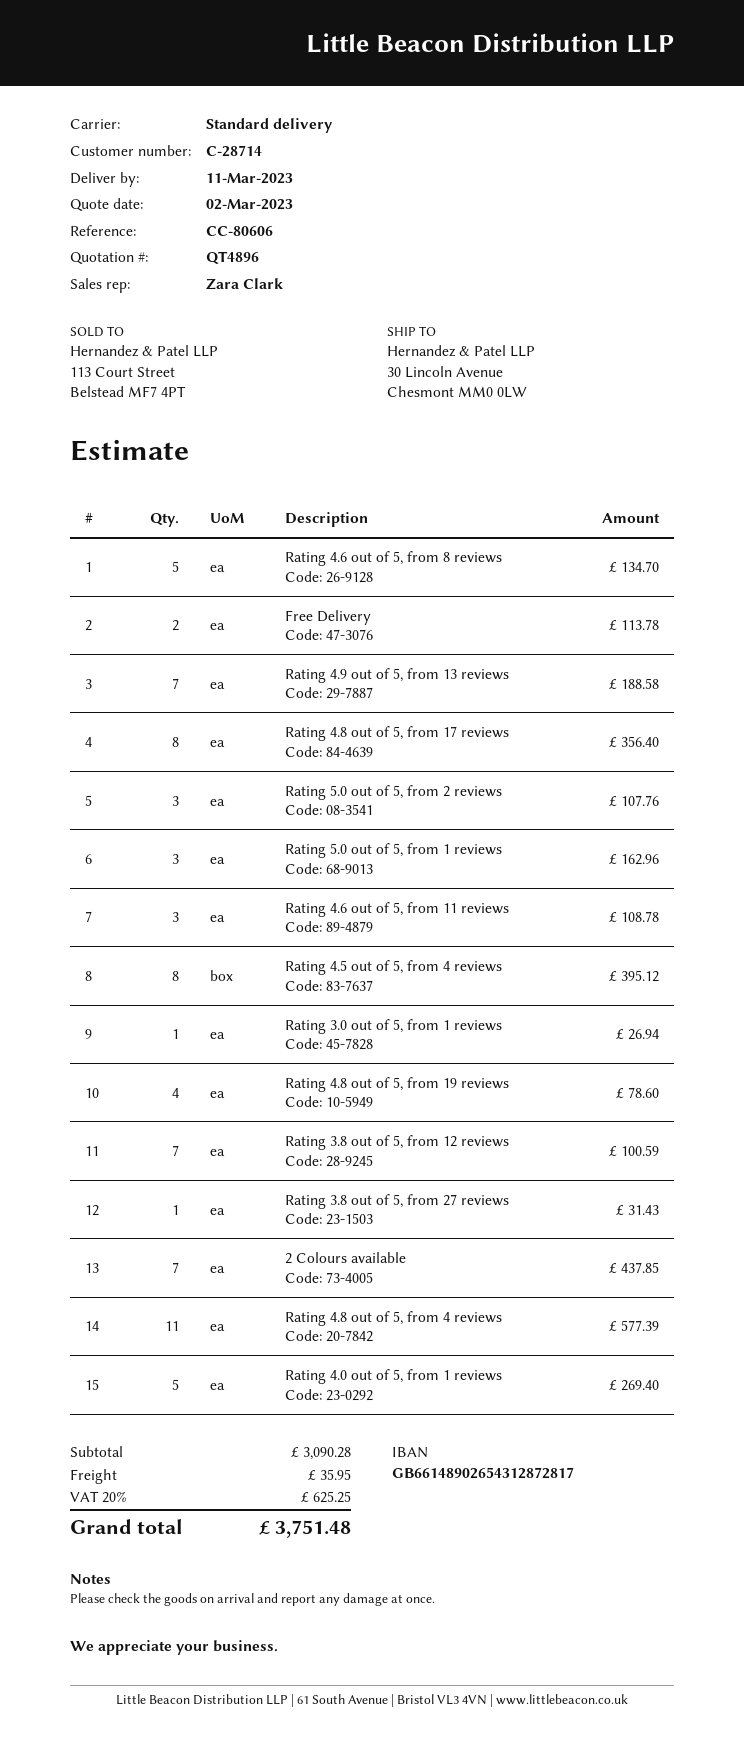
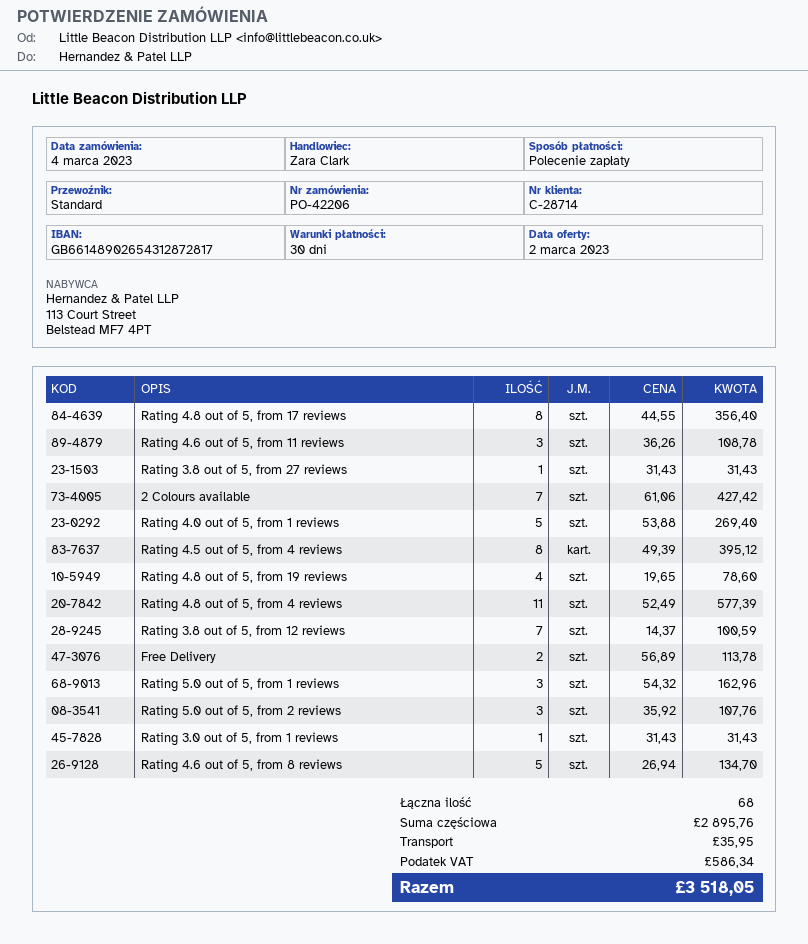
Rating 4.9 out of 5, from 13 reviews: 7 for 188.58 -> none
Rating 3.0 out of 5, from 1 reviews: 1 for 26.94 -> 1 for 31.43
2 Colours available: 7 for 437.85 -> 7 for 427.42
subtotal: 3090.28 -> 2895.76
tax: 625.25 -> 586.34
total: 3751.48 -> 3518.05

